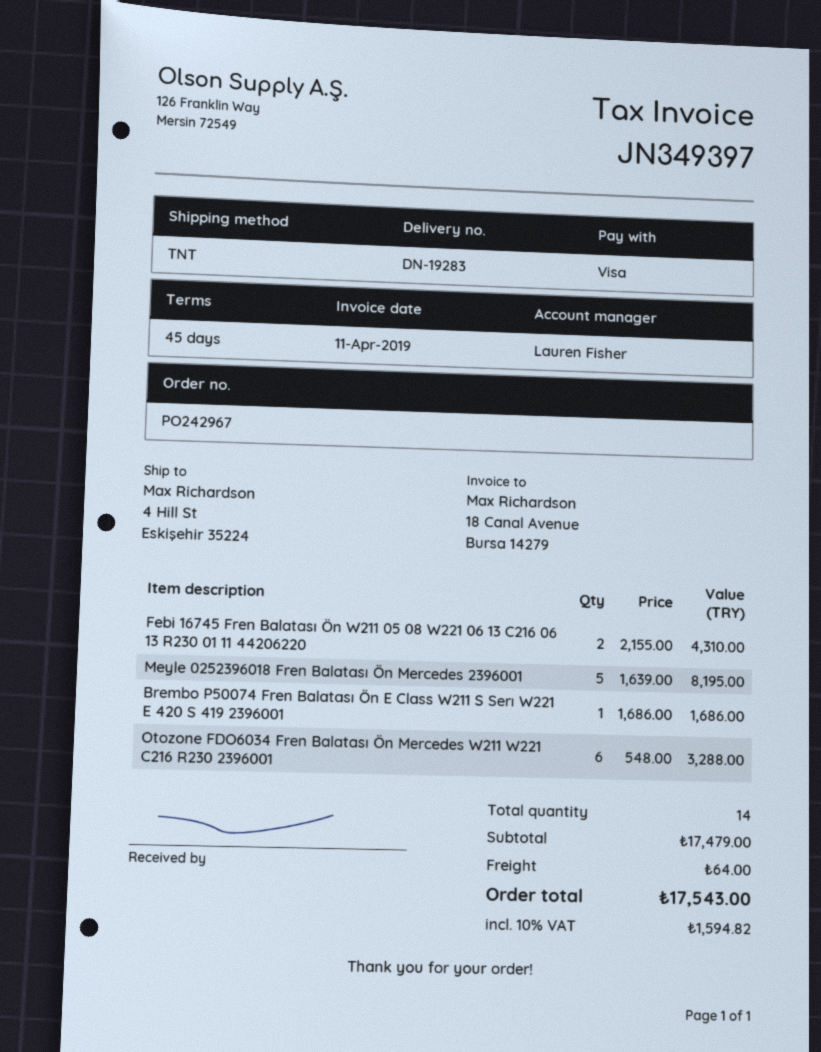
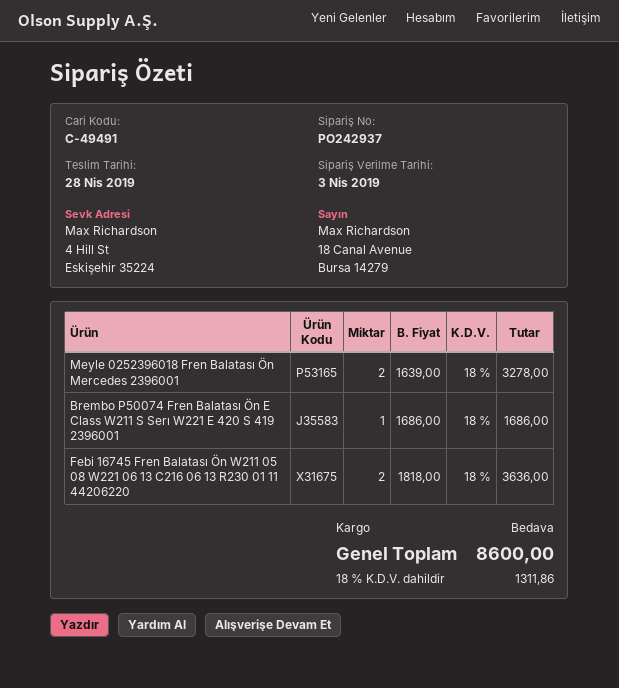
order number: PO242967 -> PO242937
Febi 16745 Fren Balatası Ön W211 05 08 W221 06 13 C216 06 13 R230 01 11 44206220: 2 x 2155.00 = 4310.00 -> 2 x 1818.00 = 3636.00
Meyle 0252396018 Fren Balatası Ön Mercedes 2396001: 5 x 1639.00 = 8195.00 -> 2 x 1639.00 = 3278.00
Otozone FDO6034 Fren Balatası Ön Mercedes W211 W221 C216 R230 2396001: 6 x 548.00 = 3288.00 -> none
shipping: 64.00 -> 0.00
tax: 10% = 1594.82 -> 18% = 1311.86
total: 17543.00 -> 8600.00

